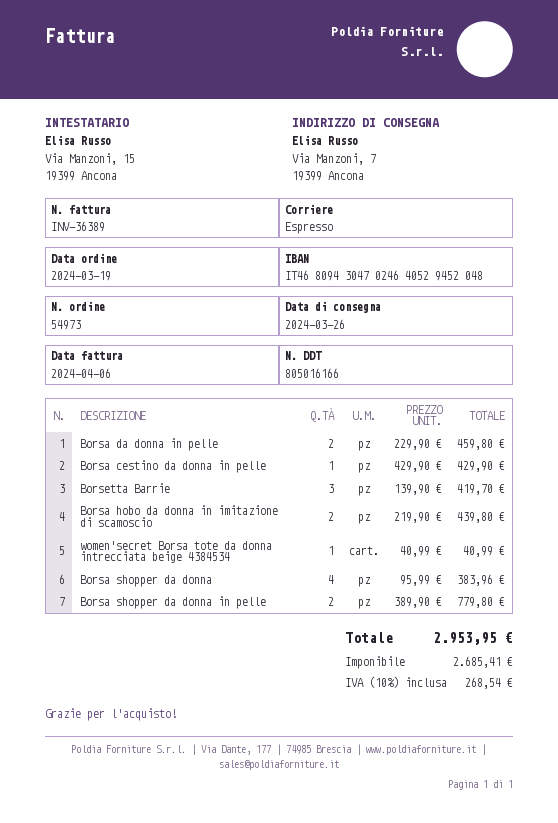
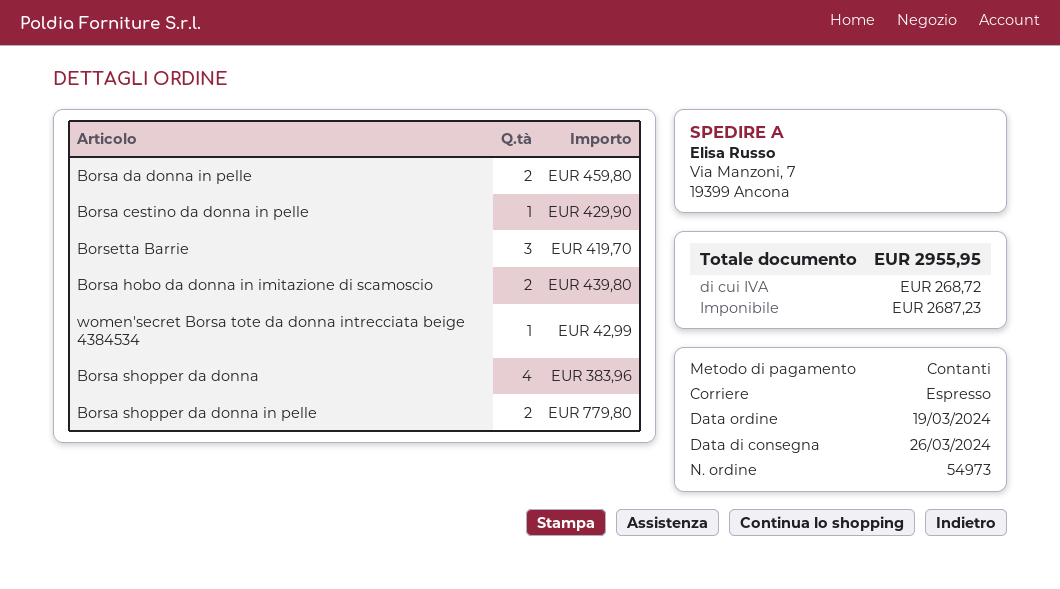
women'secret Borsa tote da donna intrecciata beige 4384534: 1 for 40.99 -> 1 for 42.99
net: 2685.41 -> 2687.23
tax: 268.54 -> 268.72
total: 2953.95 -> 2955.95

